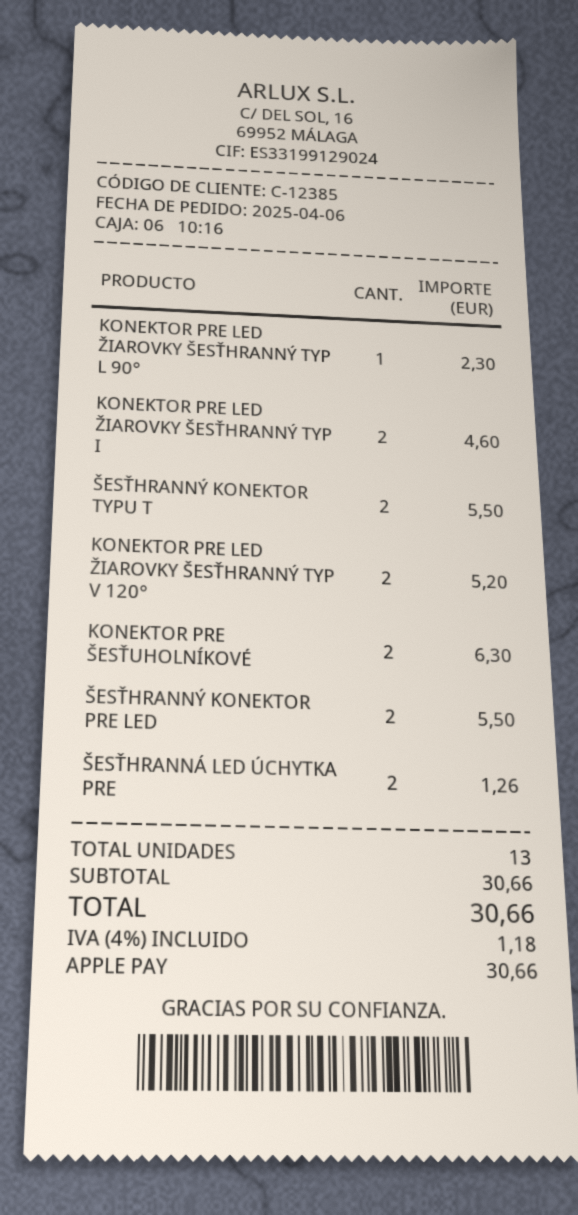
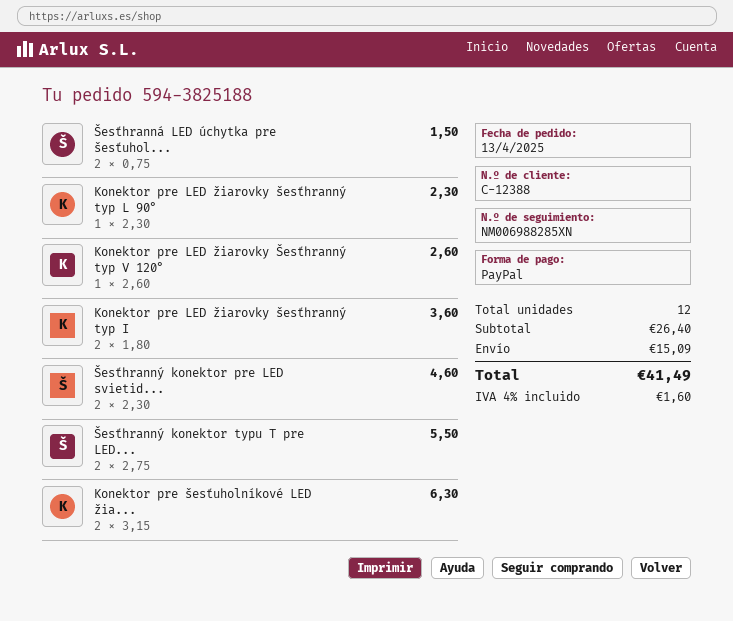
order date: 2025-04-06 -> 2025-04-13
customer number: C-12385 -> C-12388
payment method: Apple Pay -> PayPal
KONEKTOR PRE LED ŽIAROVKY ŠESŤHRANNÝ TYP I: 2 for 4.60 -> 2 for 3.60
KONEKTOR PRE LED ŽIAROVKY ŠESŤHRANNÝ TYP V 120°: 2 for 5.20 -> 1 for 2.60
ŠESŤHRANNÝ KONEKTOR PRE LED: 2 for 5.50 -> 2 for 4.60
ŠESŤHRANNÁ LED ÚCHYTKA PRE: 2 for 1.26 -> 2 for 1.50
total quantity: 13 -> 12
subtotal: 30.66 -> 26.40
shipping: none -> 15.09
tax: 4% = 1.18 -> 4% = 1.60
total: 30.66 -> 41.49

